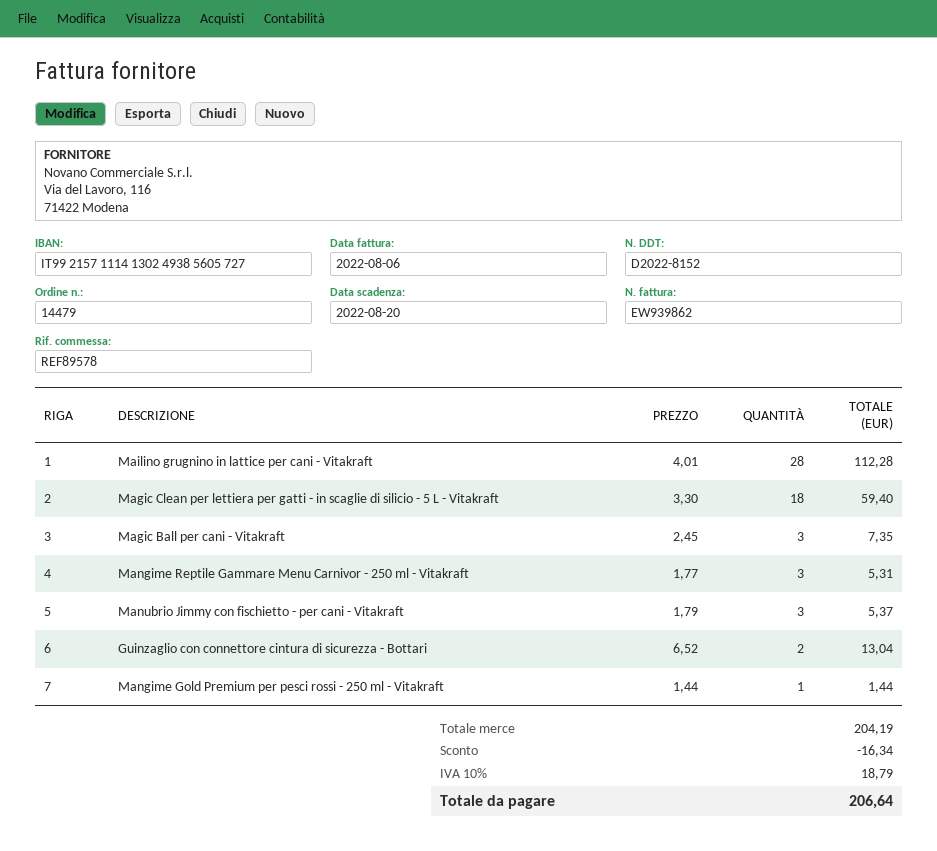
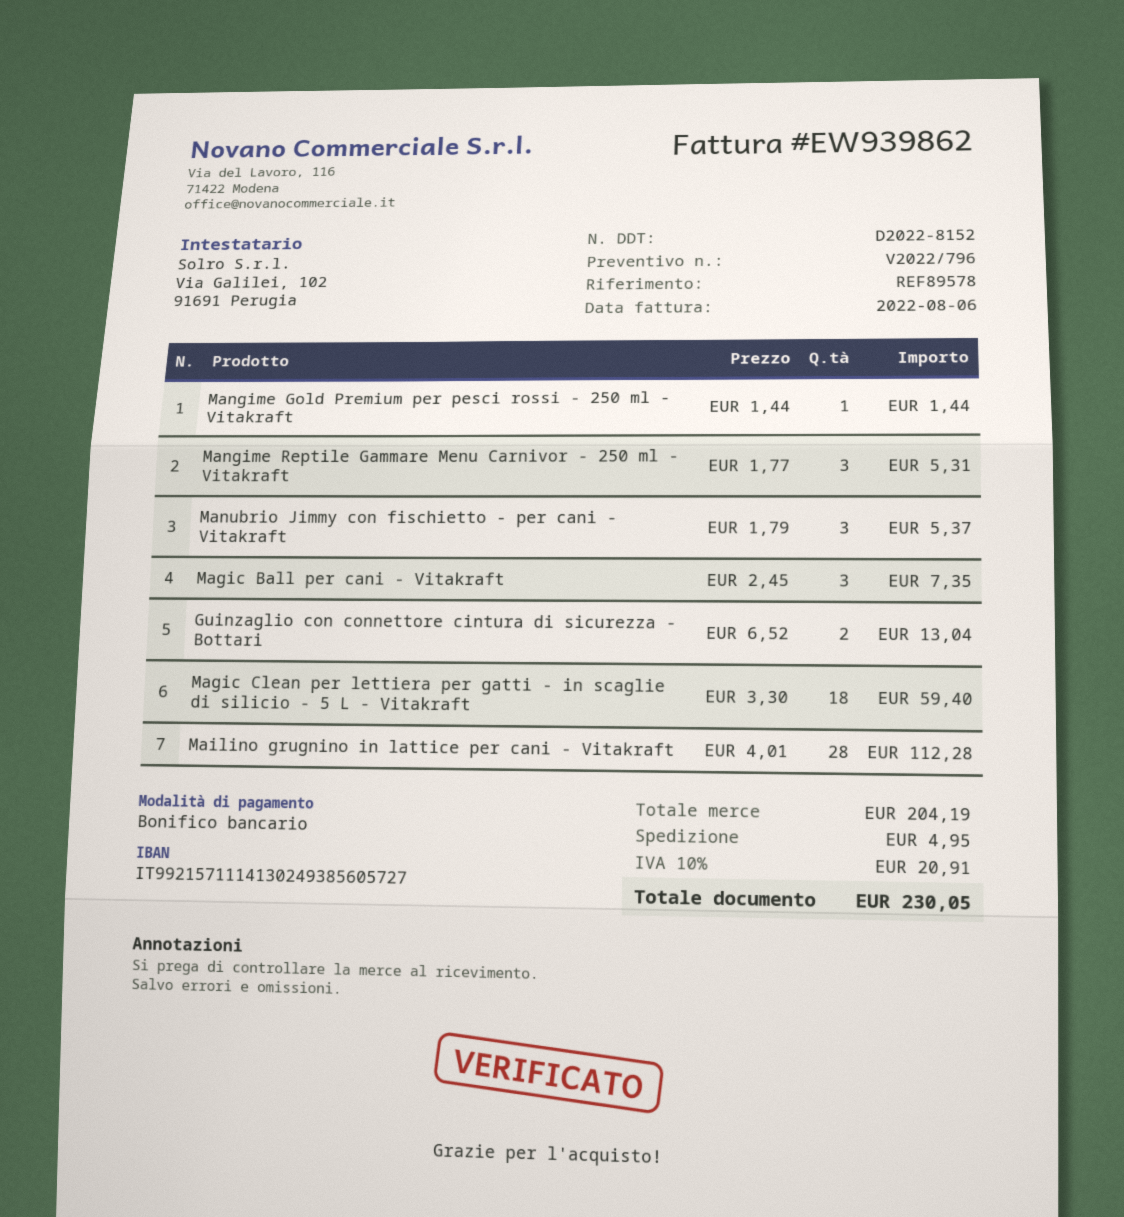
discount: 16.34 -> none
shipping: none -> 4.95
tax: 10% = 18.79 -> 10% = 20.91
total: 206.64 -> 230.05

